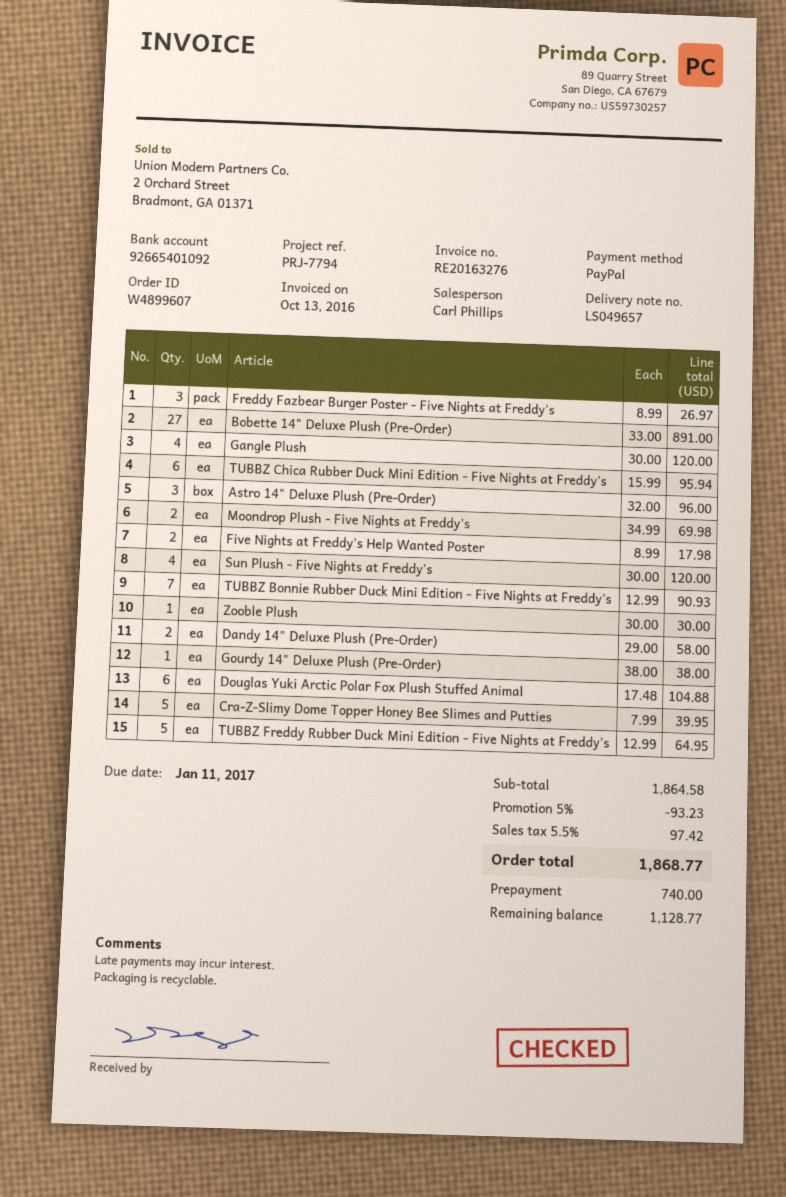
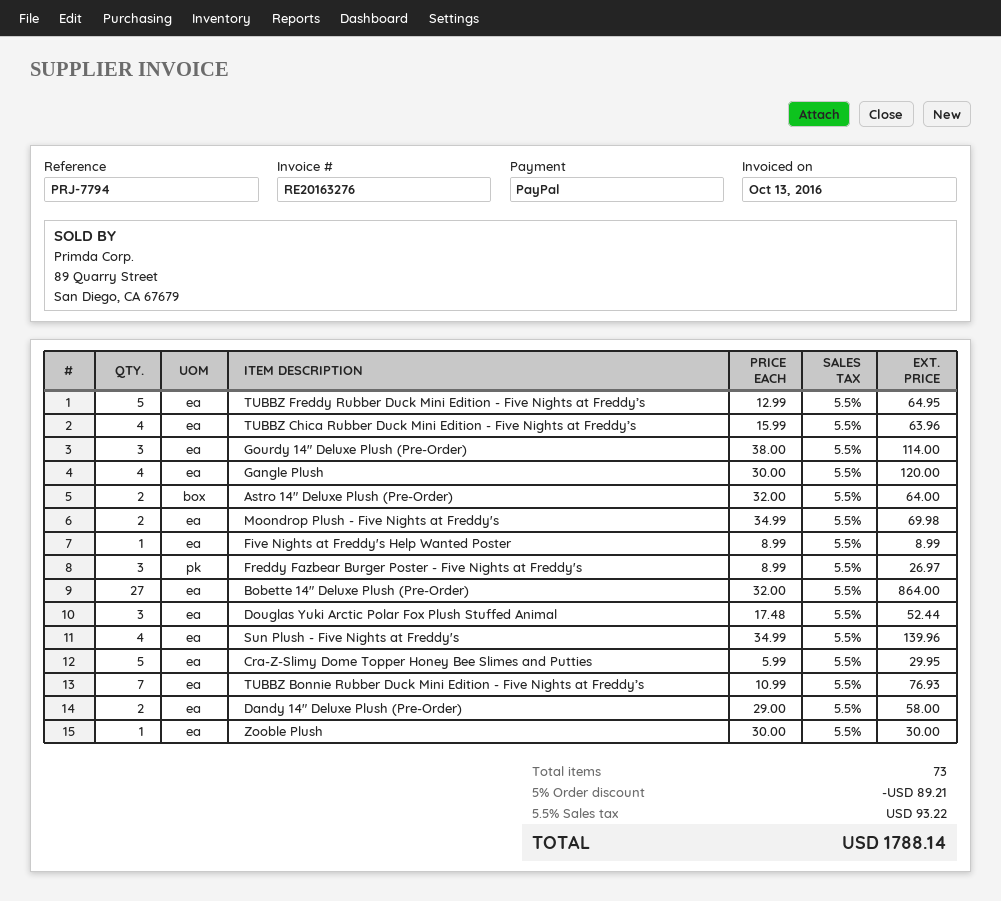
Bobette 14" Deluxe Plush (Pre-Order): 27 x 33.00 = 891.00 -> 27 x 32.00 = 864.00
TUBBZ Chica Rubber Duck Mini Edition - Five Nights at Freddy’s: 6 x 15.99 = 95.94 -> 4 x 15.99 = 63.96
Astro 14" Deluxe Plush (Pre-Order): 3 x 32.00 = 96.00 -> 2 x 32.00 = 64.00
Five Nights at Freddy's Help Wanted Poster: 2 x 8.99 = 17.98 -> 1 x 8.99 = 8.99
Sun Plush - Five Nights at Freddy's: 4 x 30.00 = 120.00 -> 4 x 34.99 = 139.96
TUBBZ Bonnie Rubber Duck Mini Edition - Five Nights at Freddy’s: 7 x 12.99 = 90.93 -> 7 x 10.99 = 76.93
Gourdy 14" Deluxe Plush (Pre-Order): 1 x 38.00 = 38.00 -> 3 x 38.00 = 114.00
Douglas Yuki Arctic Polar Fox Plush Stuffed Animal: 6 x 17.48 = 104.88 -> 3 x 17.48 = 52.44
Cra-Z-Slimy Dome Topper Honey Bee Slimes and Putties: 5 x 7.99 = 39.95 -> 5 x 5.99 = 29.95
discount: 5% = 93.23 -> 5% = 89.21
tax: 5.5% = 97.42 -> 5.5% = 93.22
total: 1868.77 -> 1788.14

